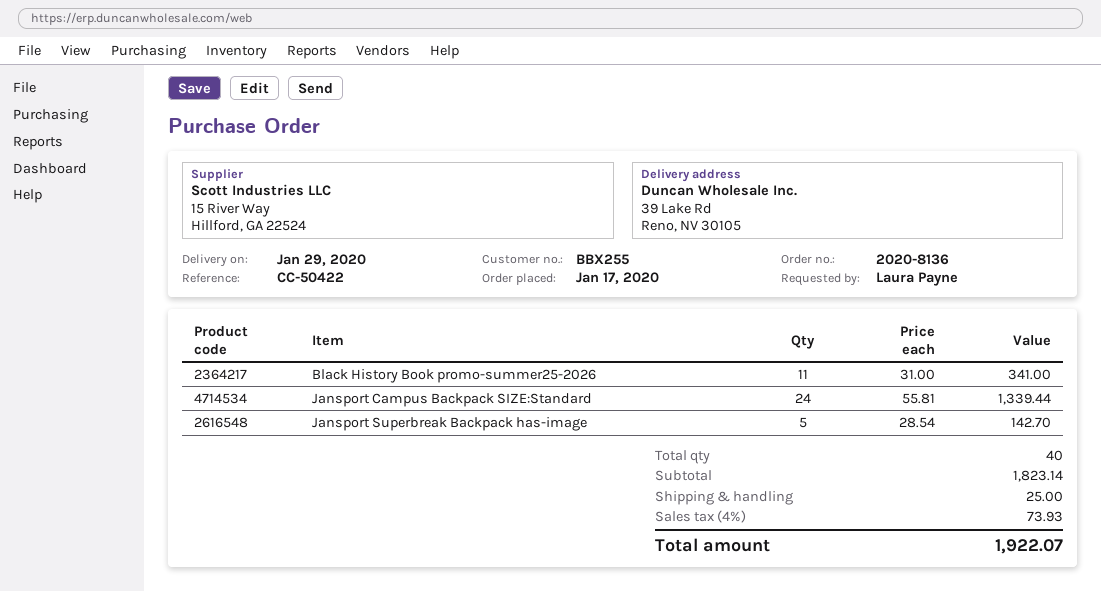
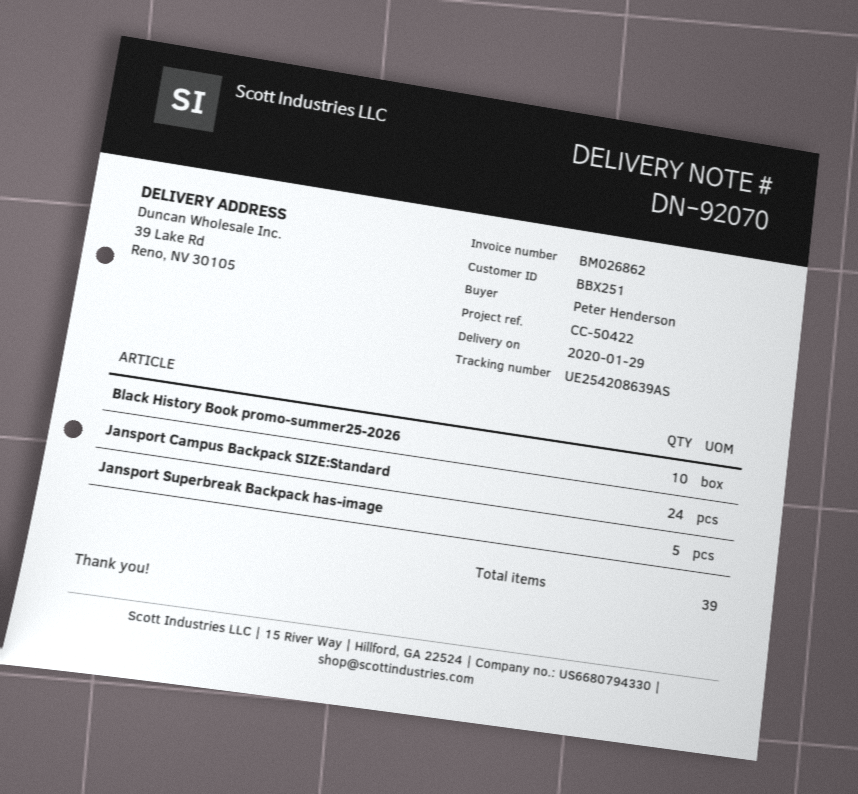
customer number: BBX255 -> BBX251
ordered by: Laura Payne -> Peter Henderson
Black History Book promo-summer25-2026: 11 -> 10
total quantity: 40 -> 39

